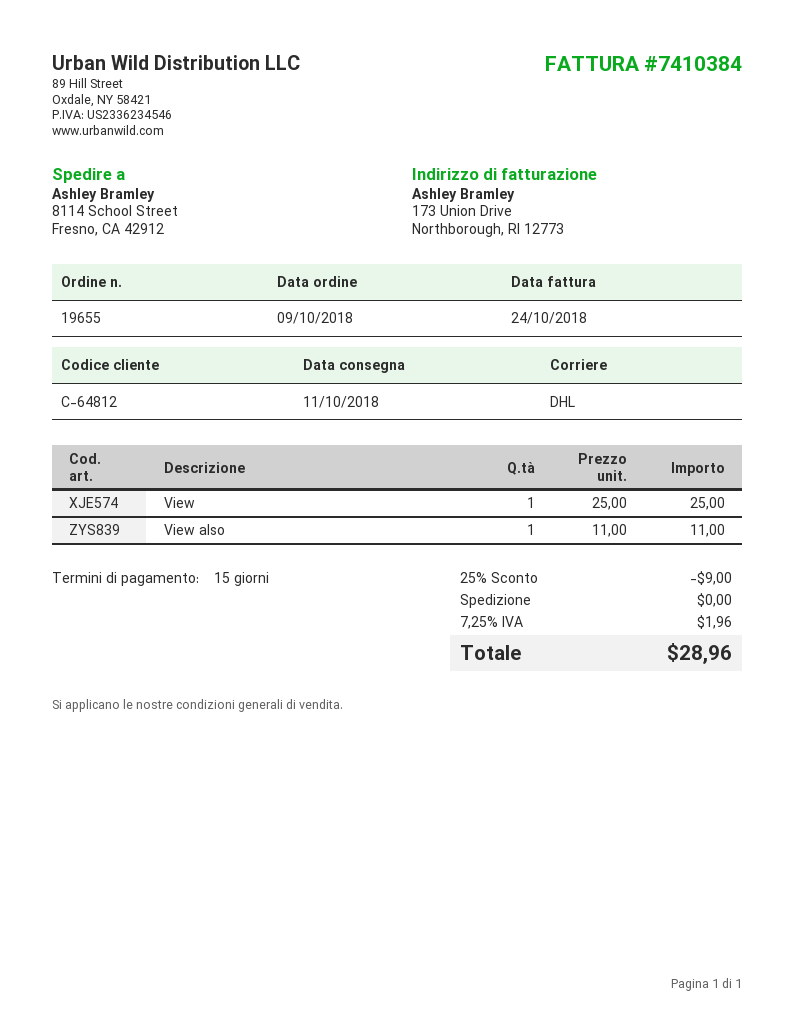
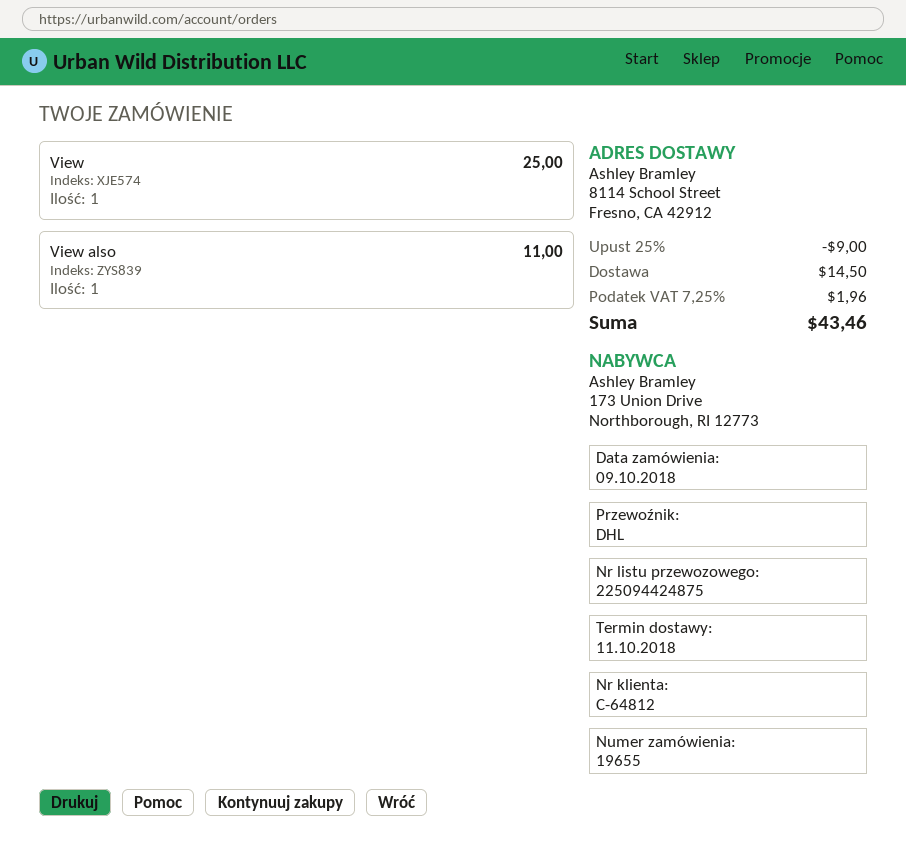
shipping: 0.00 -> 14.50
total: 28.96 -> 43.46

